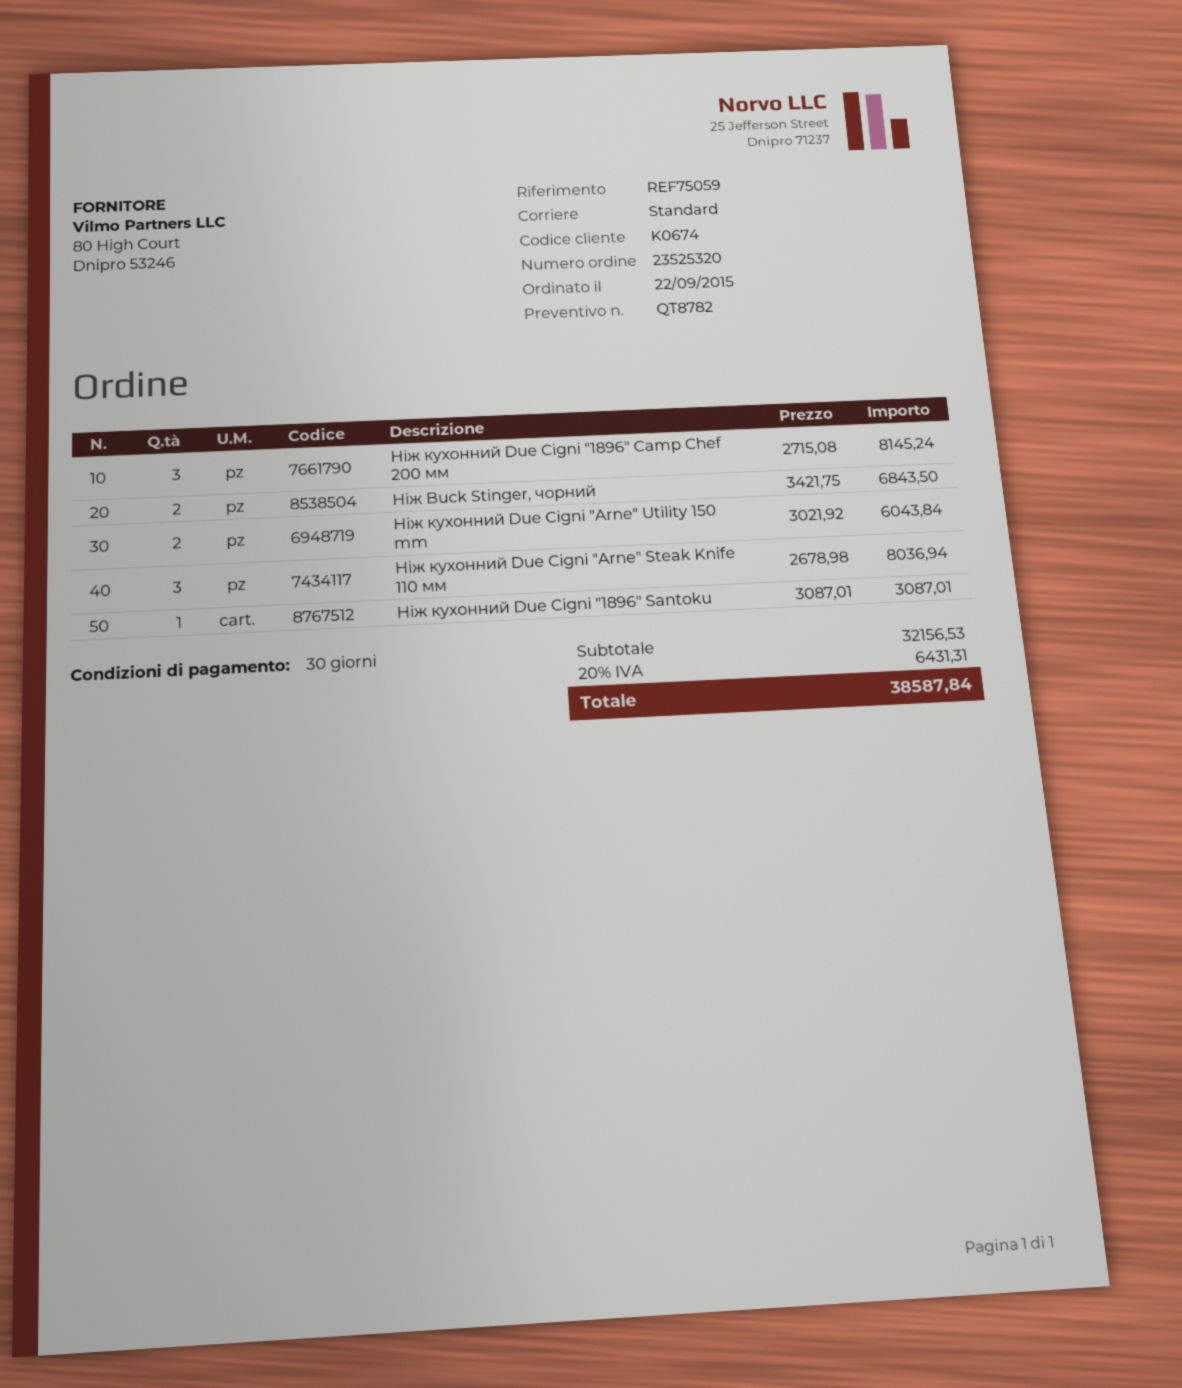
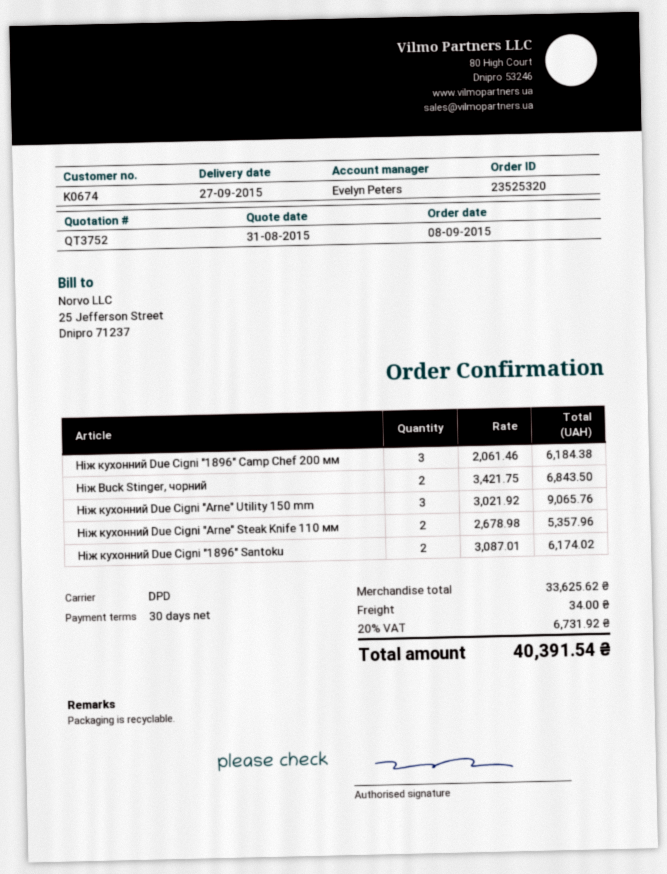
quote number: QT8782 -> QT3752
order date: 2015-09-22 -> 2015-09-08
shipping method: standard -> DPD
Ніж кухонний Due Cigni "1896" Camp Chef 200 мм: 3 x 2715.08 = 8145.24 -> 3 x 2061.46 = 6184.38
Ніж кухонний Due Cigni "Arne" Utility 150 mm: 2 x 3021.92 = 6043.84 -> 3 x 3021.92 = 9065.76
Ніж кухонний Due Cigni "Arne" Steak Knife 110 мм: 3 x 2678.98 = 8036.94 -> 2 x 2678.98 = 5357.96
Ніж кухонний Due Cigni "1896" Santoku: 1 x 3087.01 = 3087.01 -> 2 x 3087.01 = 6174.02
subtotal: 32156.53 -> 33625.62
shipping: none -> 34.00
tax: 20% = 6431.31 -> 20% = 6731.92
total: 38587.84 -> 40391.54

